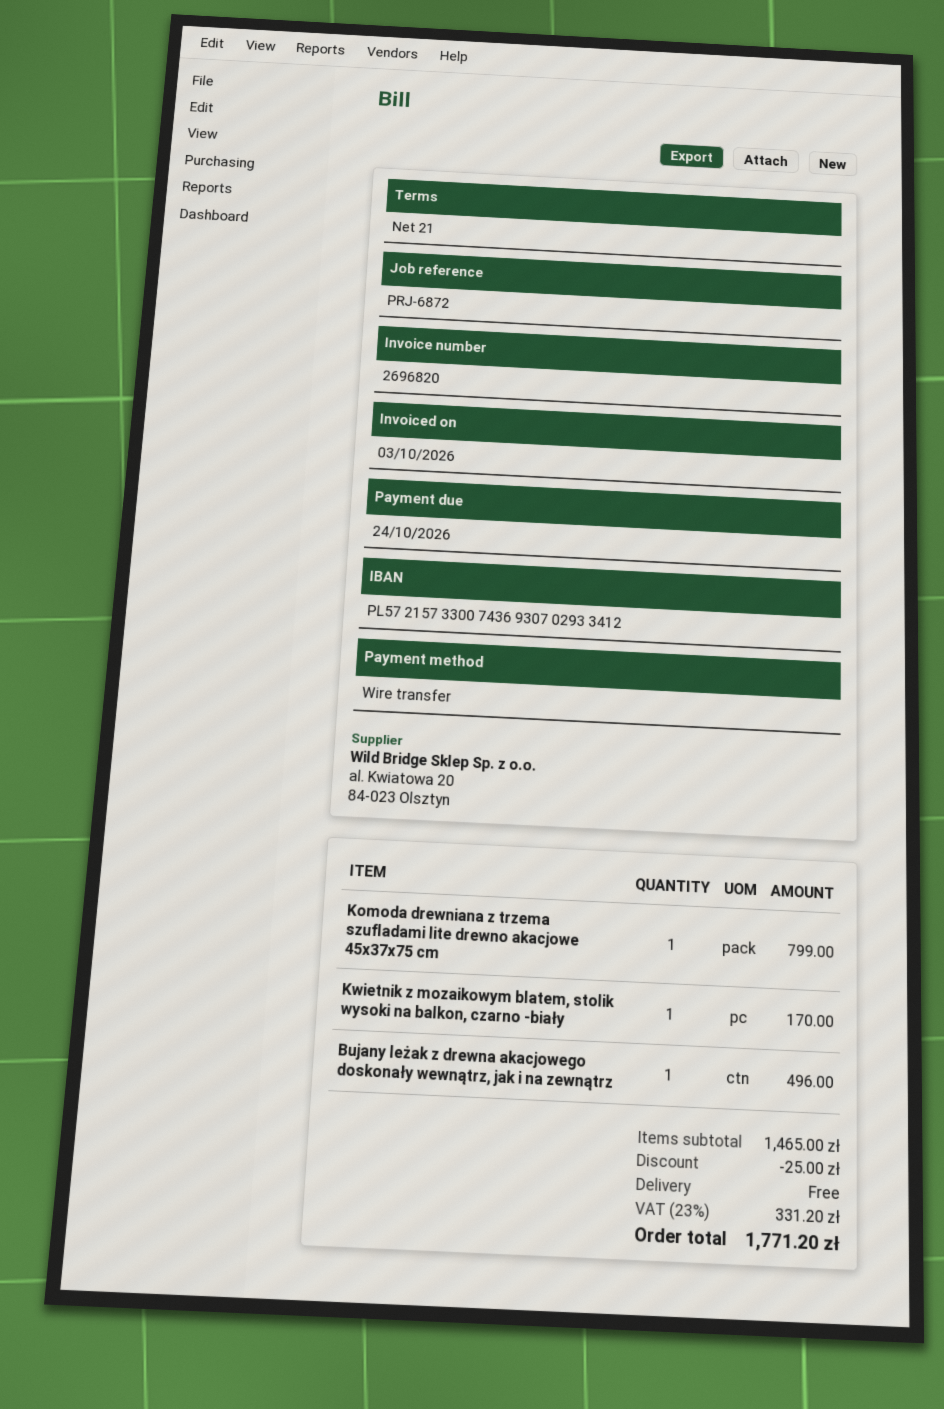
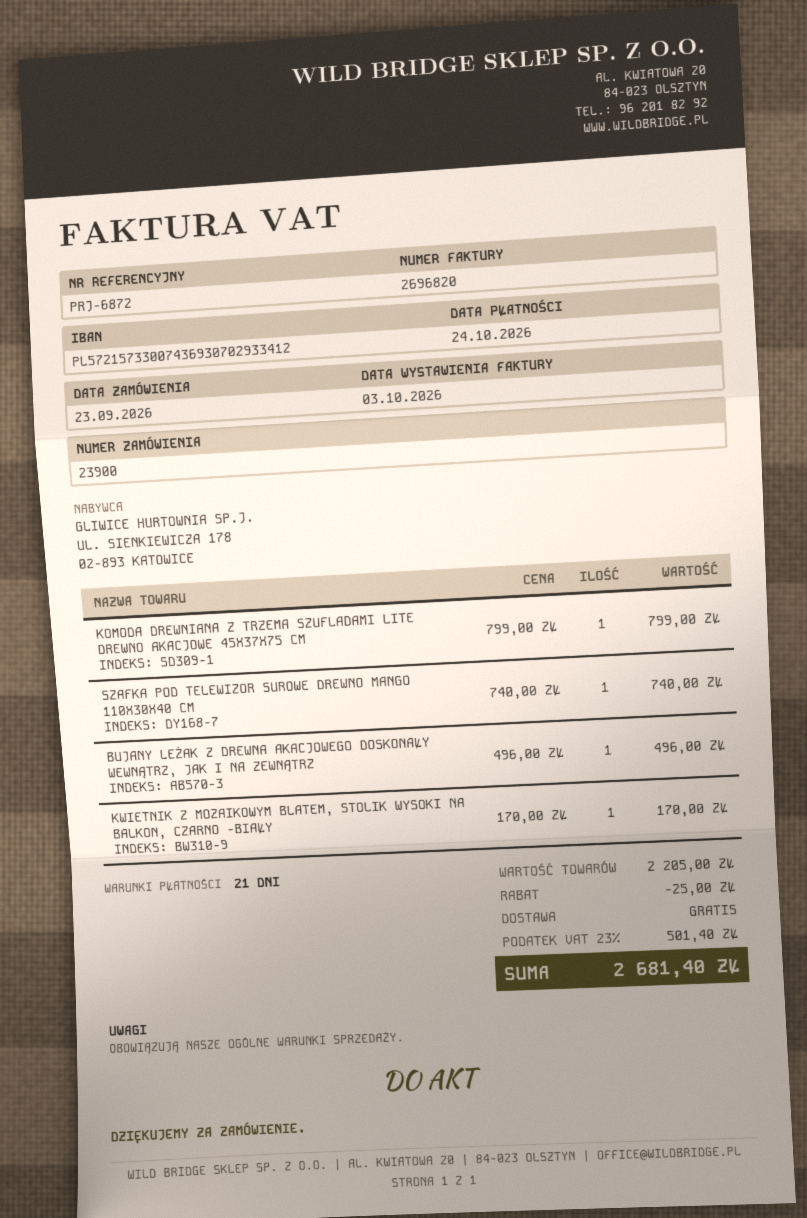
SZAFKA POD TELEWIZOR SUROWE DREWNO MANGO 110X30X40 CM: none -> 1 for 740.00
subtotal: 1465.00 -> 2205.00
tax: 23% = 331.20 -> 23% = 501.40
total: 1771.20 -> 2681.40

